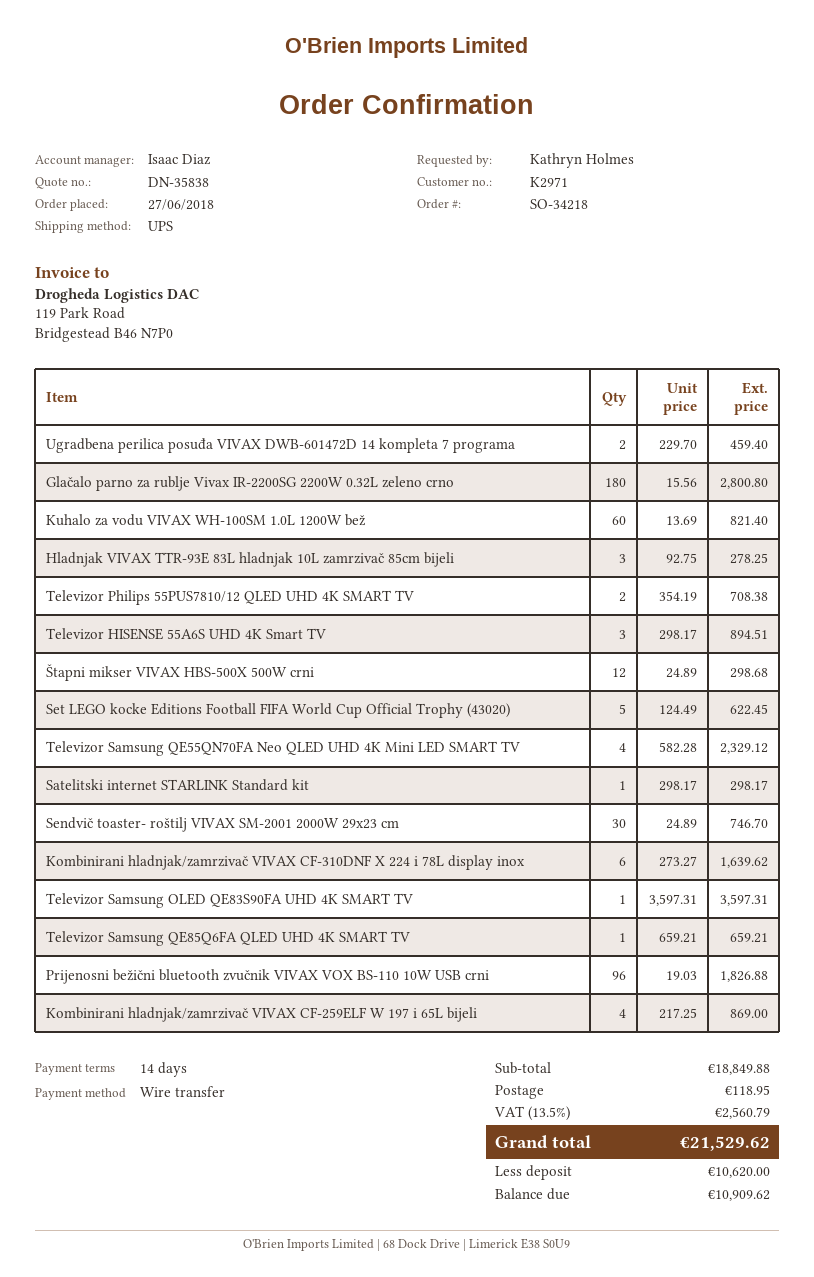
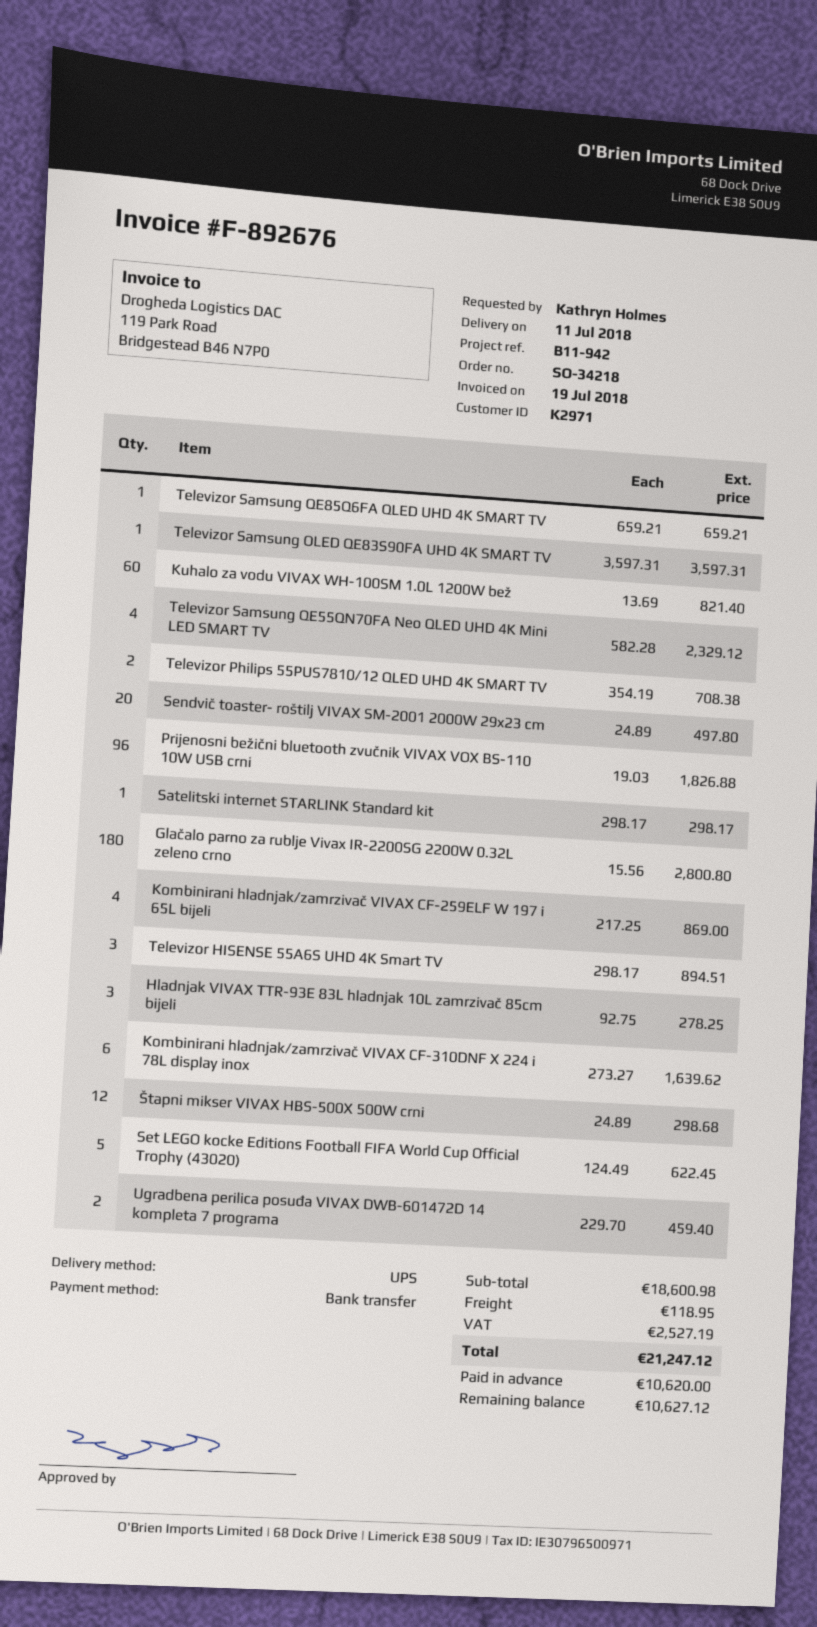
Sendvič toaster- roštilj VIVAX SM-2001 2000W 29x23 cm: 30 x 24.89 = 746.70 -> 20 x 24.89 = 497.80
subtotal: 18849.88 -> 18600.98
tax: 2560.79 -> 2527.19
total: 21529.62 -> 21247.12
balance: 10909.62 -> 10627.12

